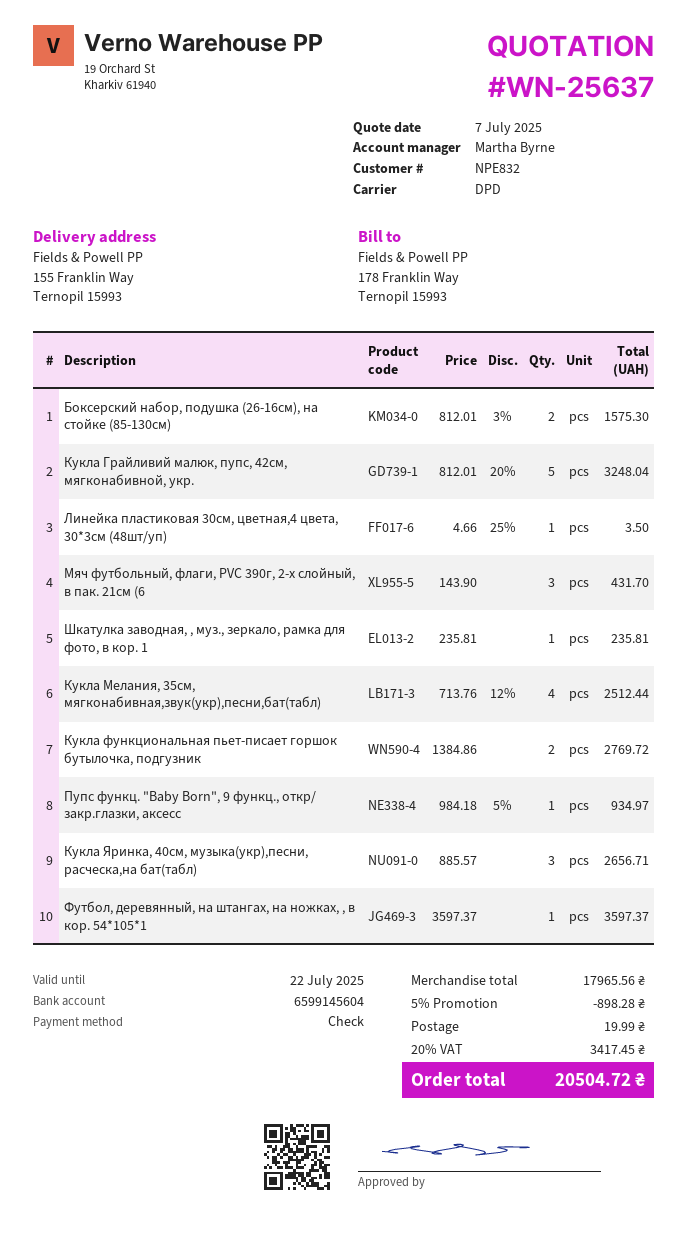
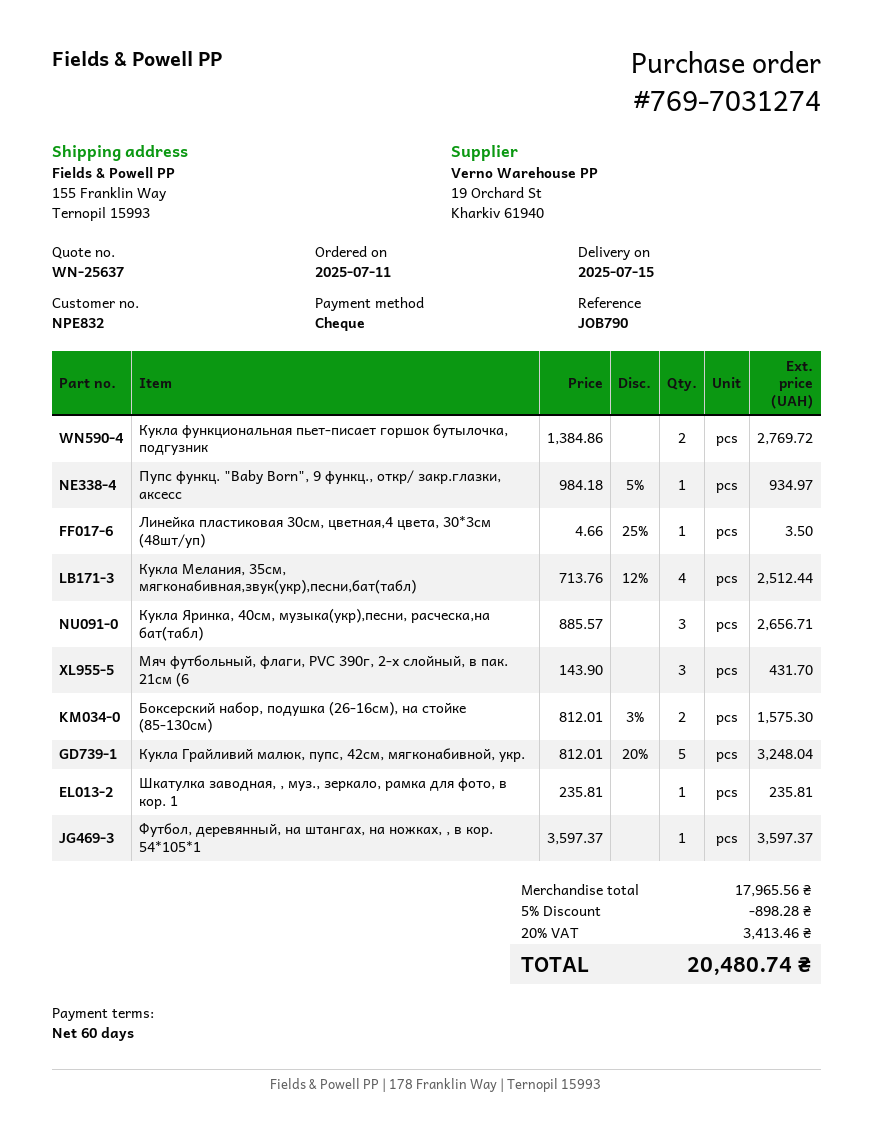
shipping: 19.99 -> none
tax: 20% = 3417.45 -> 20% = 3413.46
total: 20504.72 -> 20480.74

